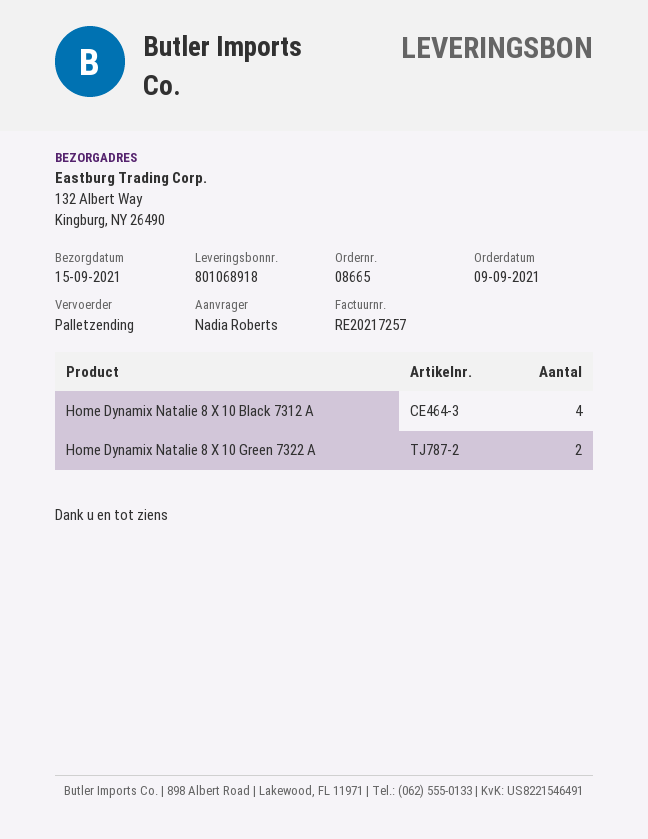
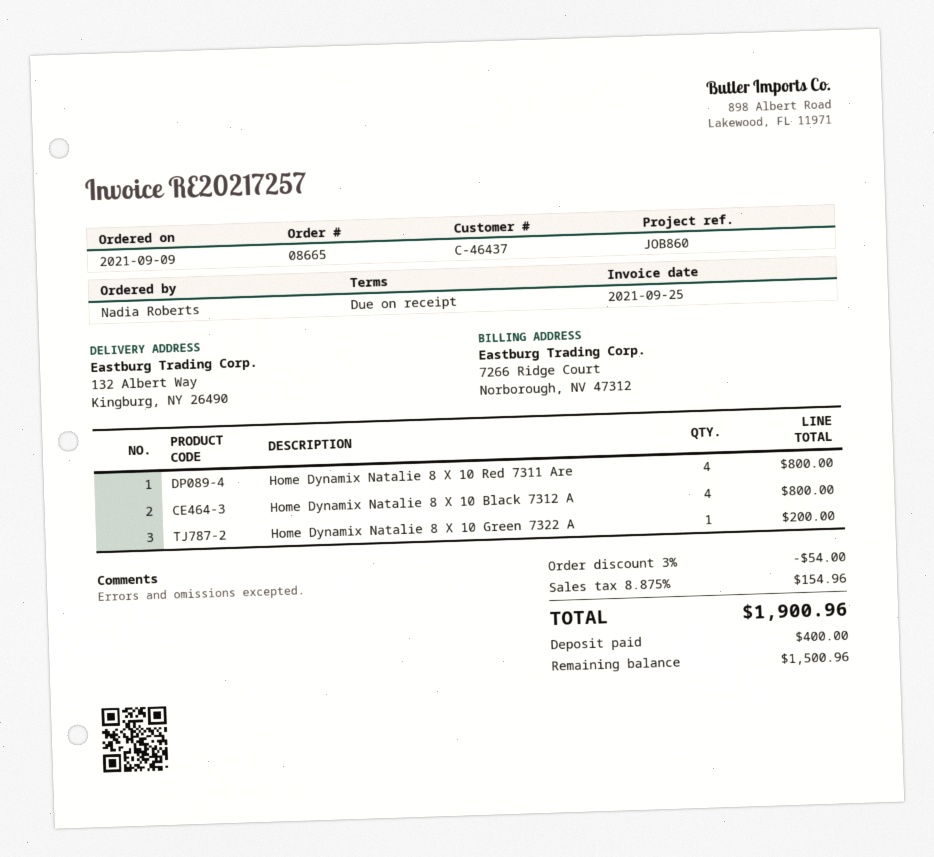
Home Dynamix Natalie 8 X 10 Green 7322 A: 2 -> 1
Home Dynamix Natalie 8 X 10 Red 7311 Are: none -> 4

